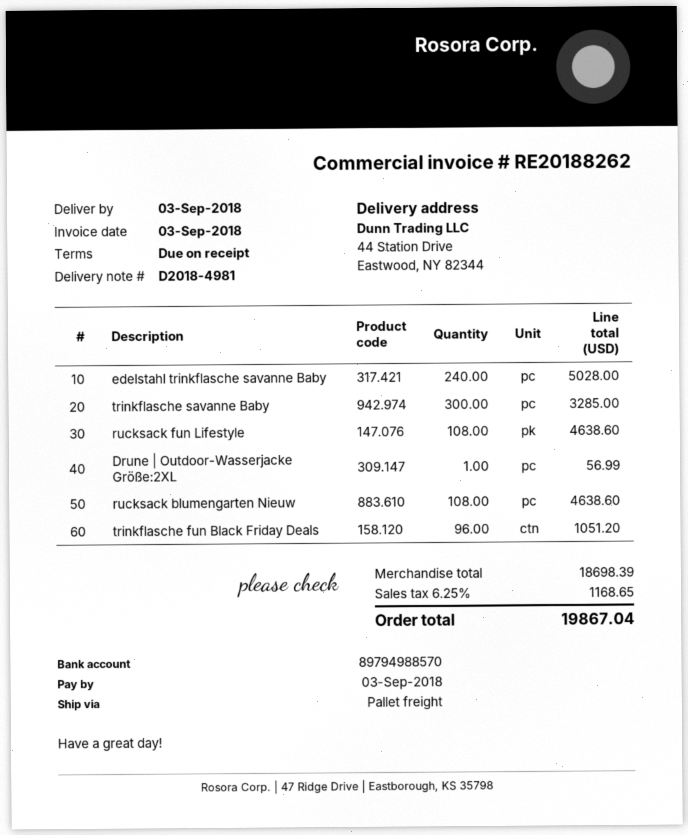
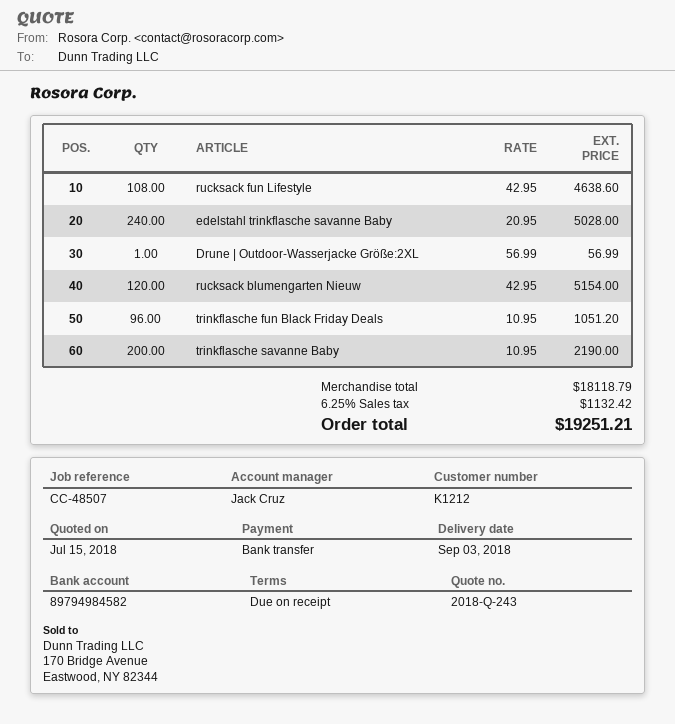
bank account: 89794988570 -> 89794984582
trinkflasche savanne Baby: 300 for 3285.00 -> 200 for 2190.00
rucksack blumengarten Nieuw: 108 for 4638.60 -> 120 for 5154.00
subtotal: 18698.39 -> 18118.79
tax: 6.25% = 1168.65 -> 6.25% = 1132.42
total: 19867.04 -> 19251.21

